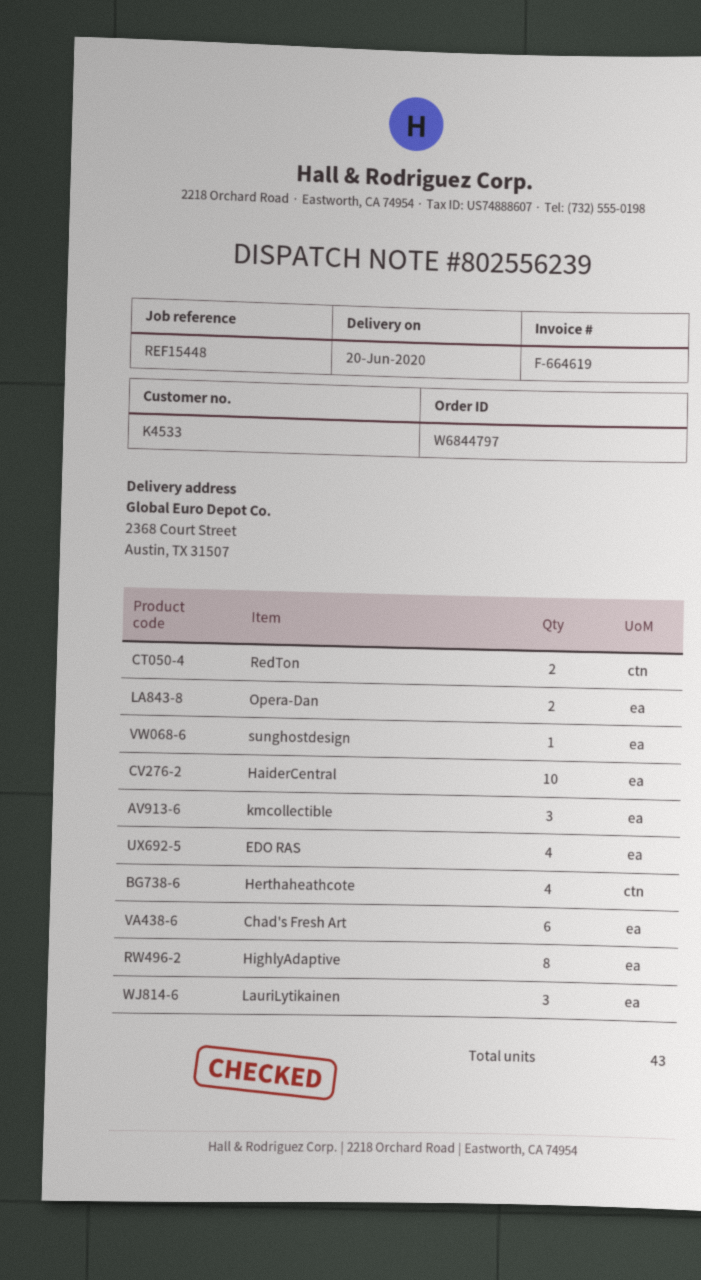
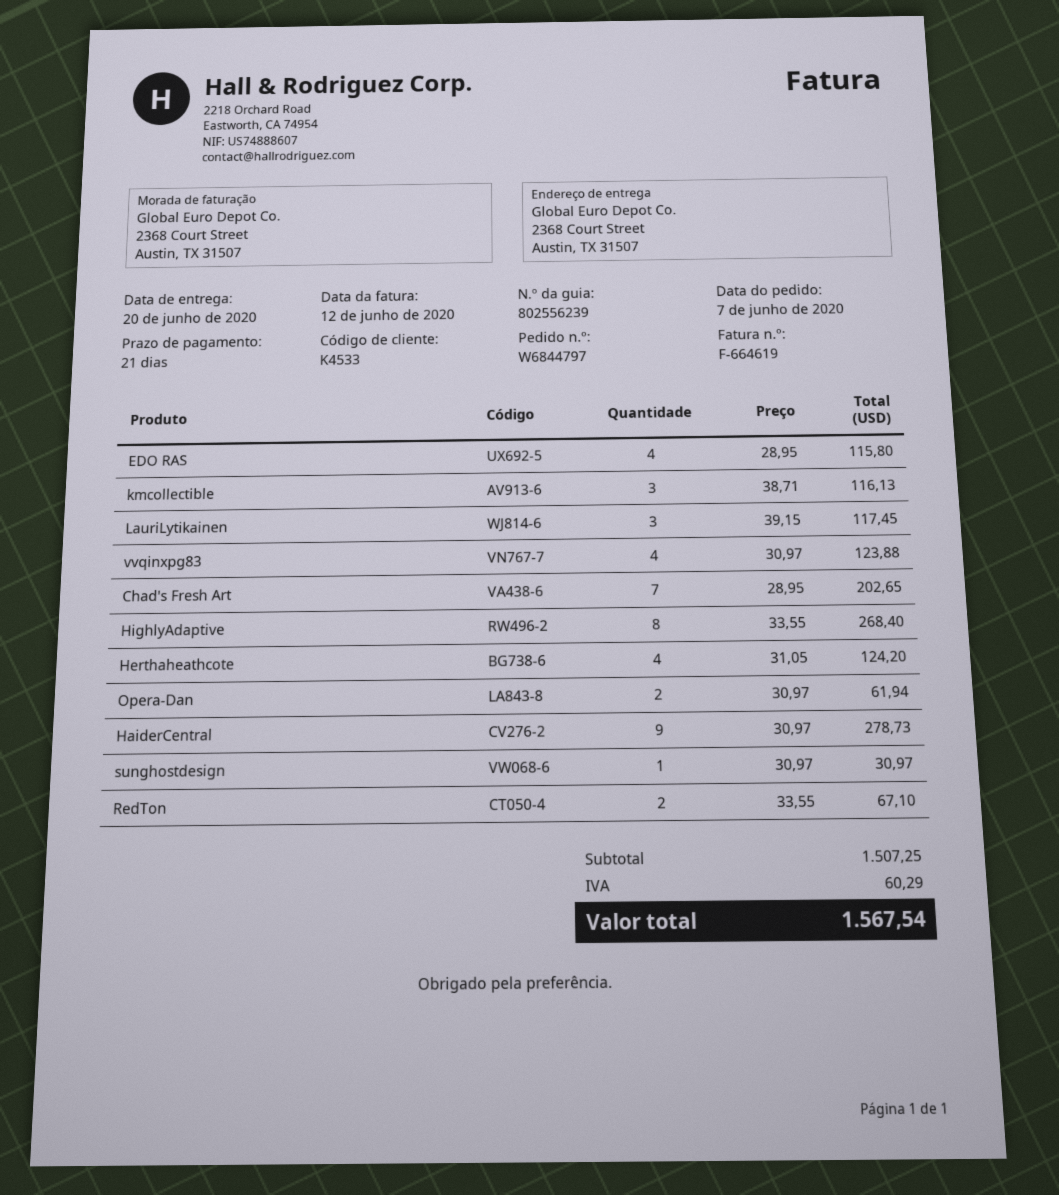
HaiderCentral: 10 -> 9
Chad's Fresh Art: 6 -> 7
vvqinxpg83: none -> 4

